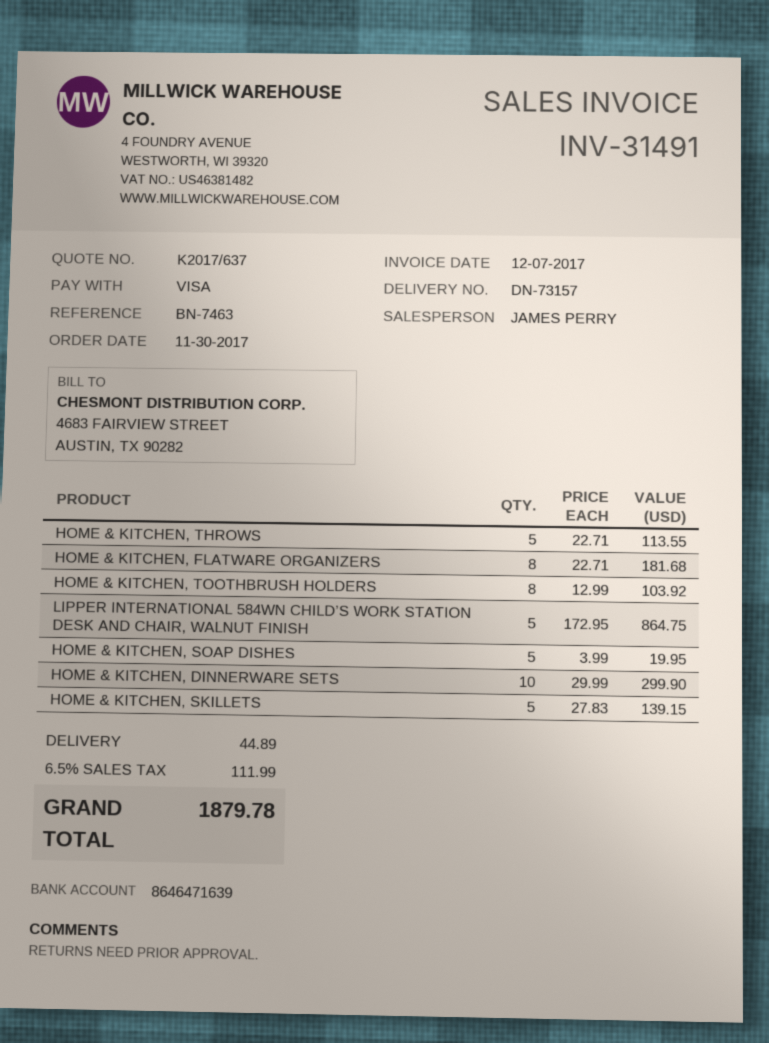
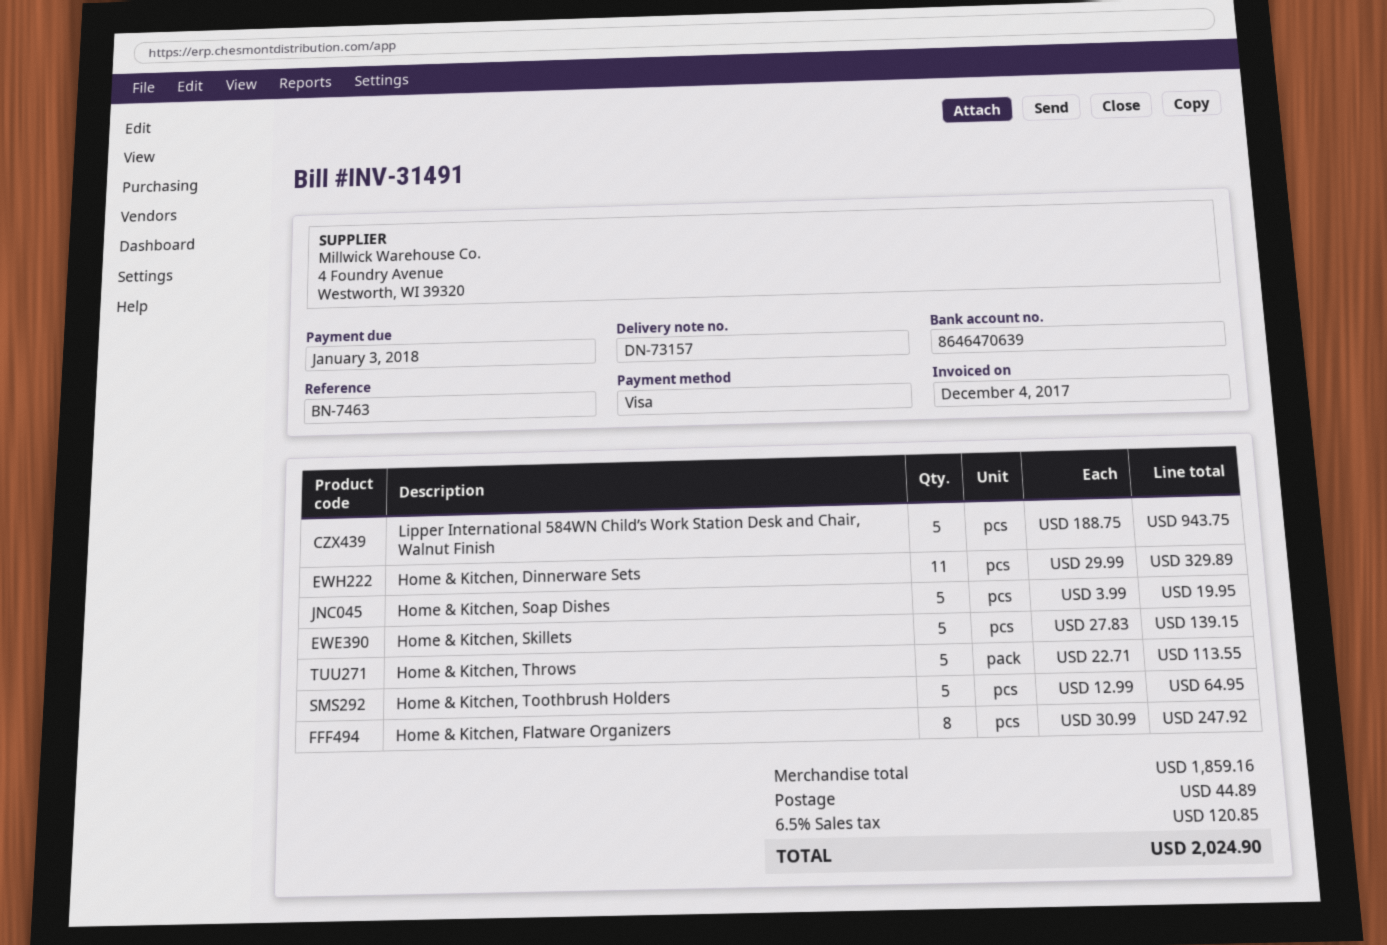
invoice date: 2017-12-07 -> 2017-12-04
bank account: 8646471639 -> 8646470639
HOME & KITCHEN, FLATWARE ORGANIZERS: 8 x 22.71 = 181.68 -> 8 x 30.99 = 247.92
HOME & KITCHEN, TOOTHBRUSH HOLDERS: 8 x 12.99 = 103.92 -> 5 x 12.99 = 64.95
LIPPER INTERNATIONAL 584WN CHILD’S WORK STATION DESK AND CHAIR, WALNUT FINISH: 5 x 172.95 = 864.75 -> 5 x 188.75 = 943.75
HOME & KITCHEN, DINNERWARE SETS: 10 x 29.99 = 299.90 -> 11 x 29.99 = 329.89
tax: 6.5% = 111.99 -> 6.5% = 120.85
total: 1879.78 -> 2024.90

